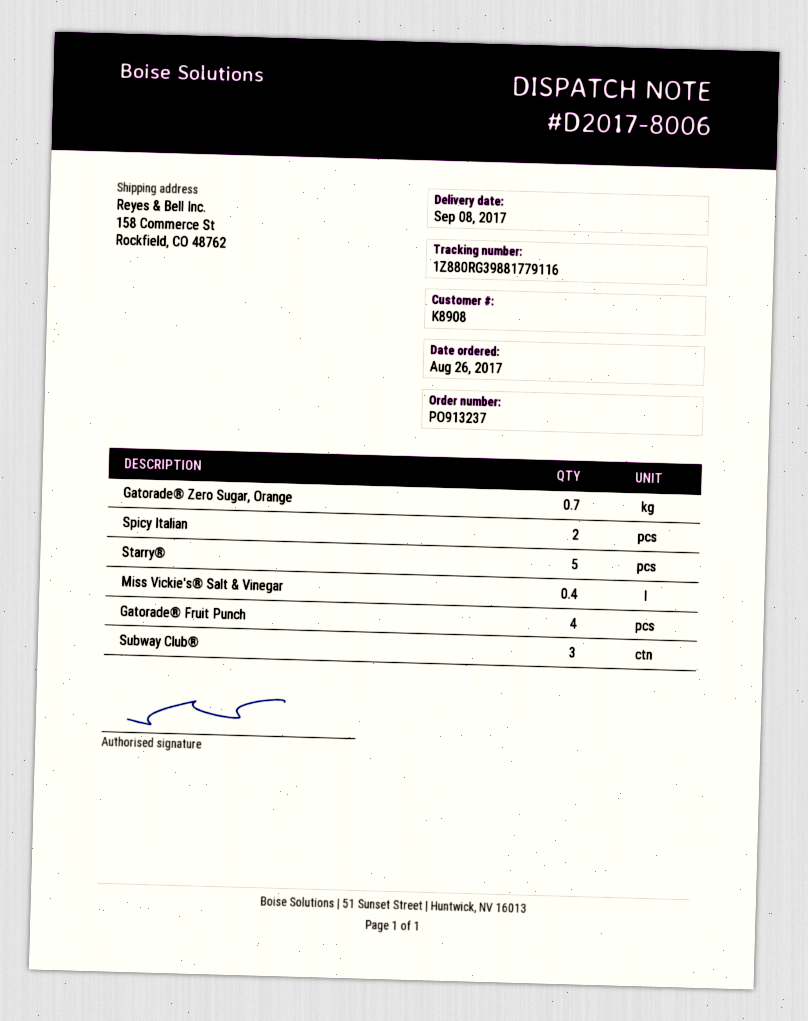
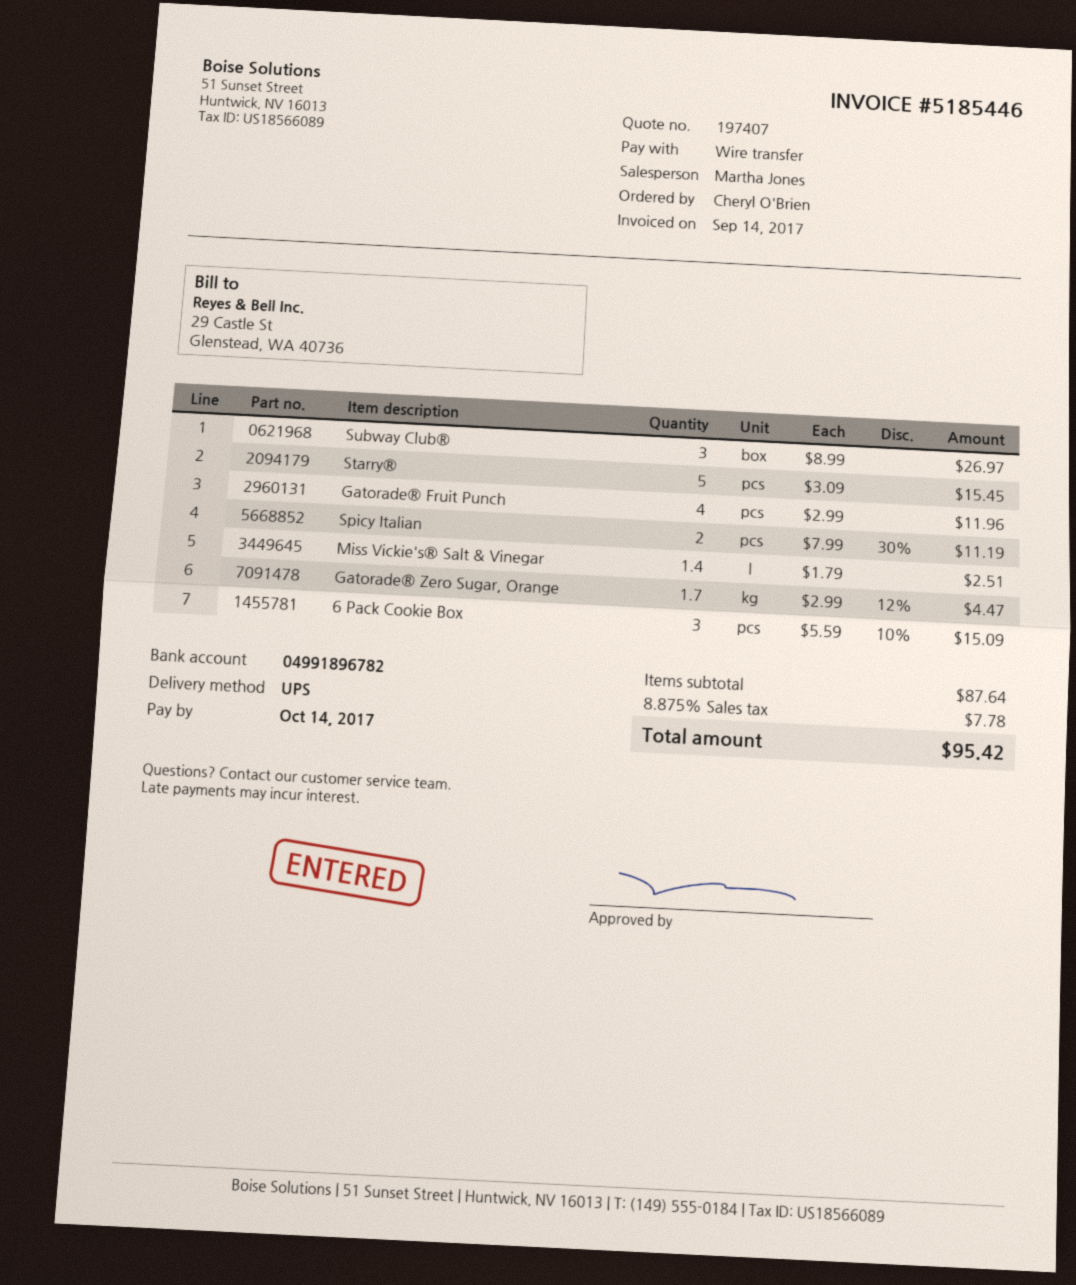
Gatorade® Zero Sugar, Orange: 0.7 -> 1.7
Miss Vickie's® Salt & Vinegar: 0.4 -> 1.4
6 Pack Cookie Box: none -> 3

